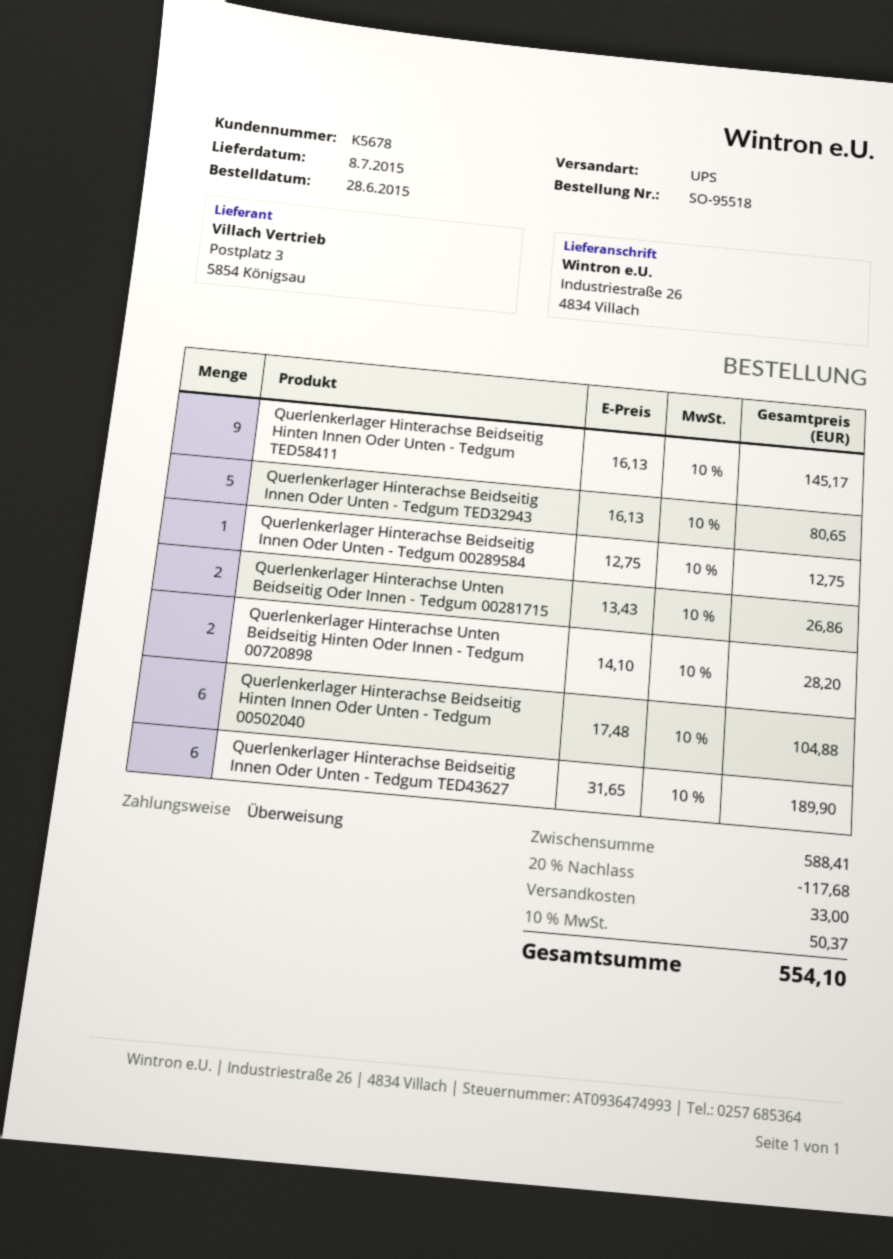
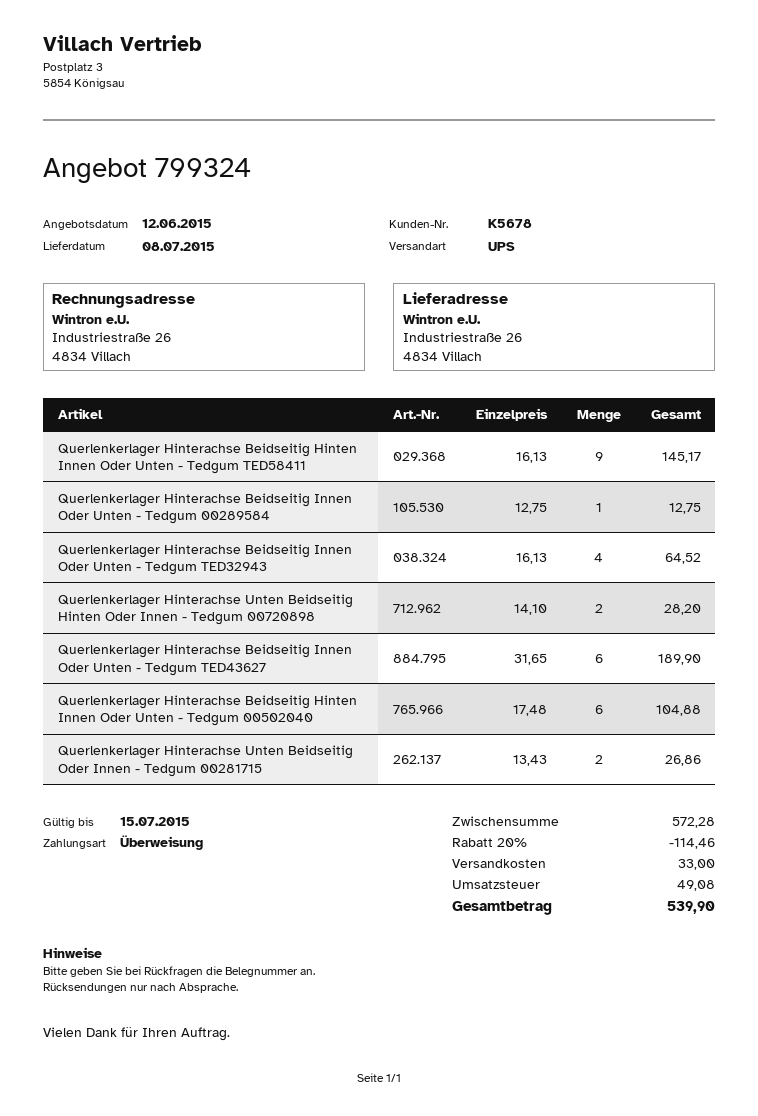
Querlenkerlager Hinterachse Beidseitig Innen Oder Unten - Tedgum TED32943: 5 x 16.13 = 80.65 -> 4 x 16.13 = 64.52
subtotal: 588.41 -> 572.28
discount: 20% = 117.68 -> 20% = 114.46
tax: 50.37 -> 49.08
total: 554.10 -> 539.90

